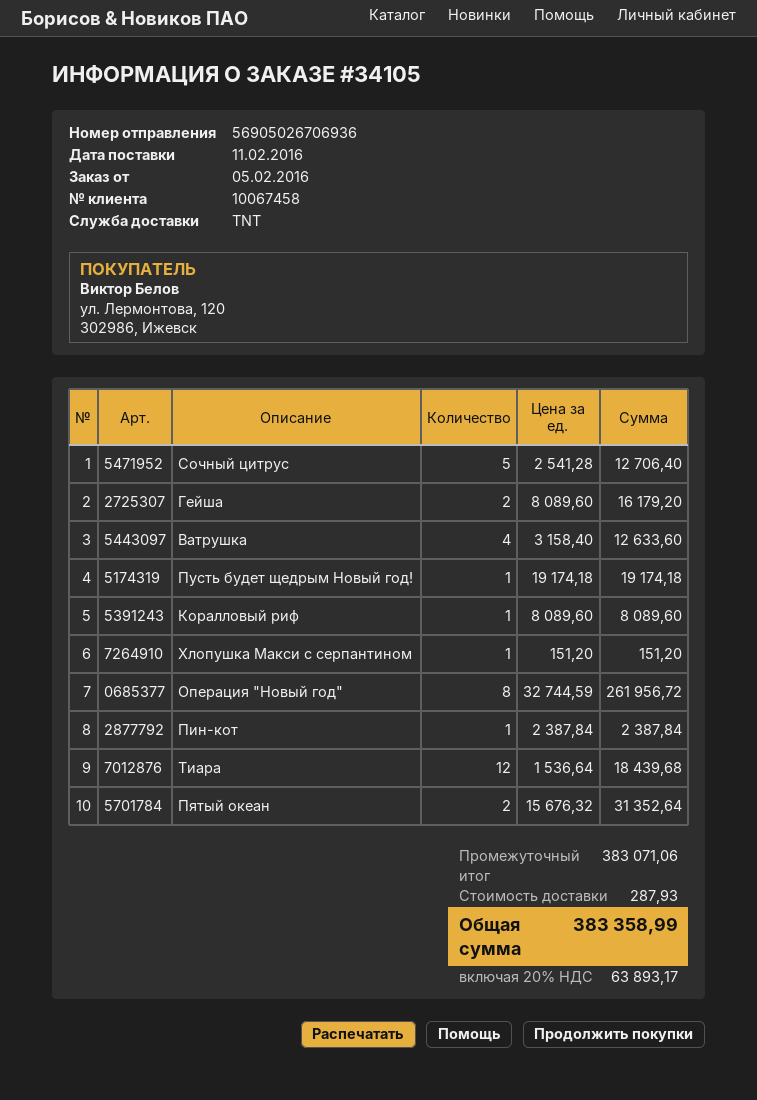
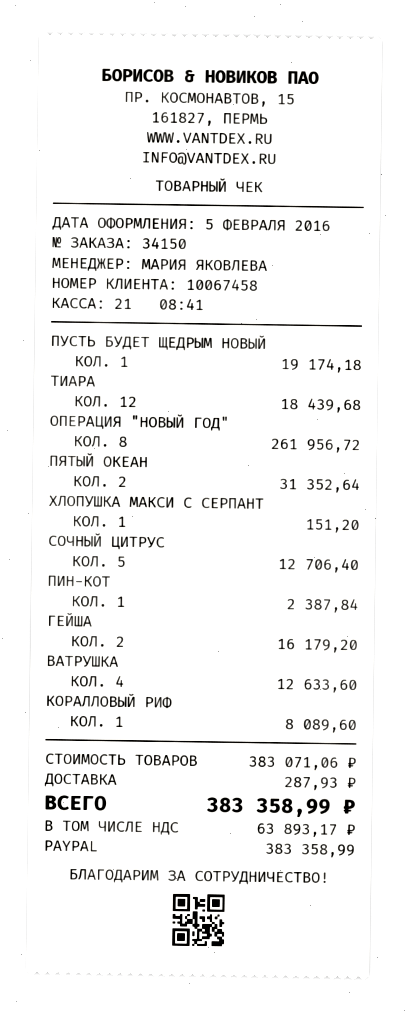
order number: 34105 -> 34150

